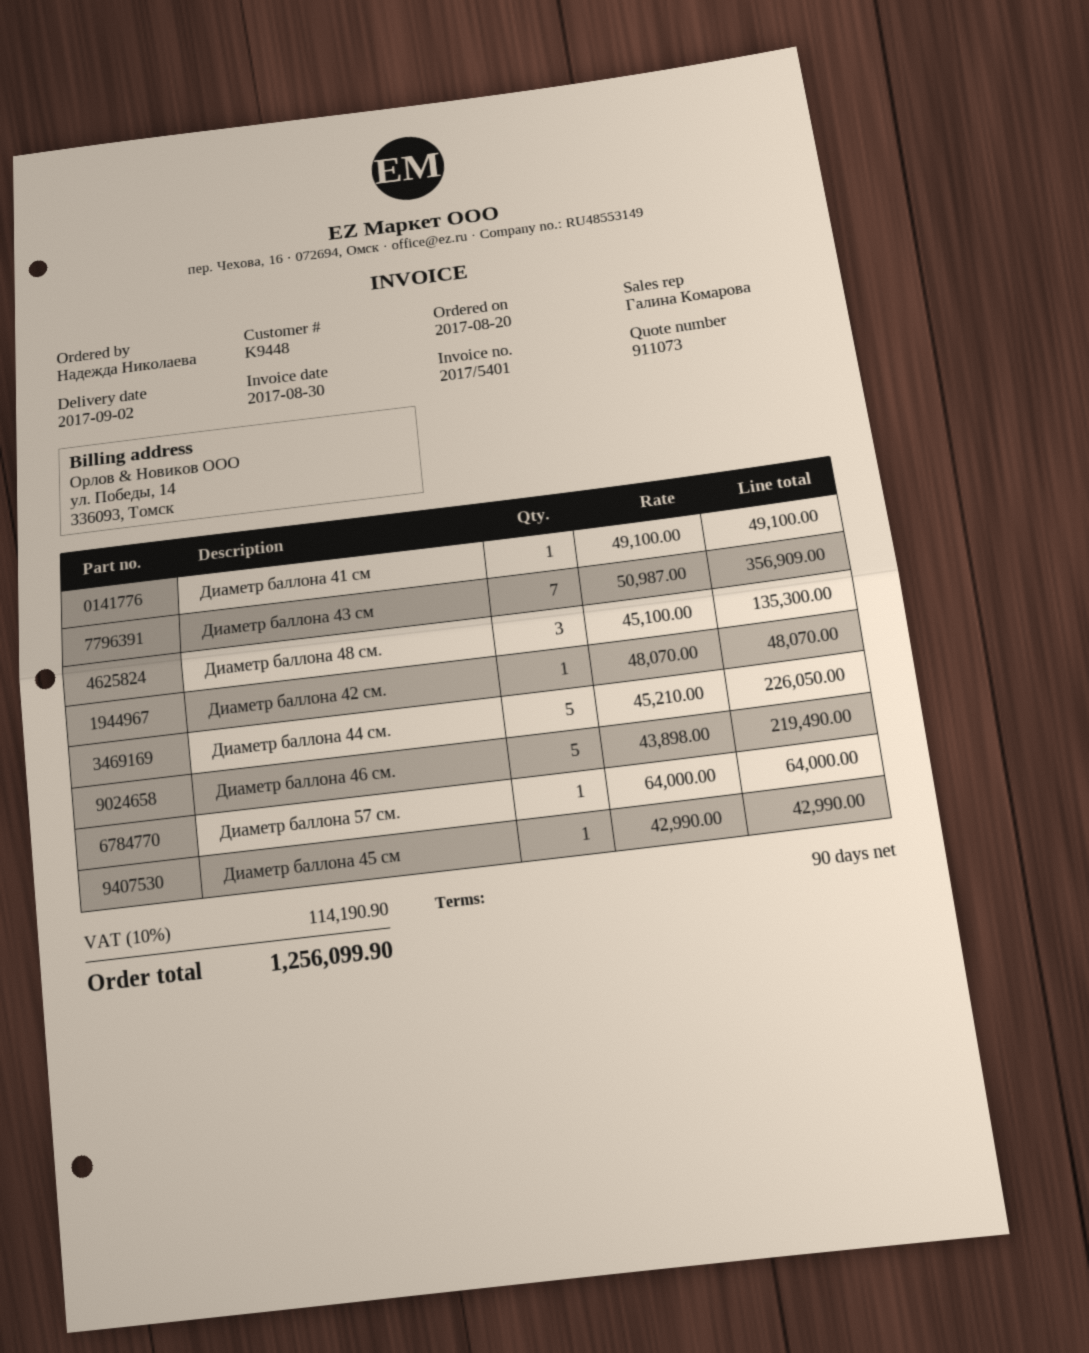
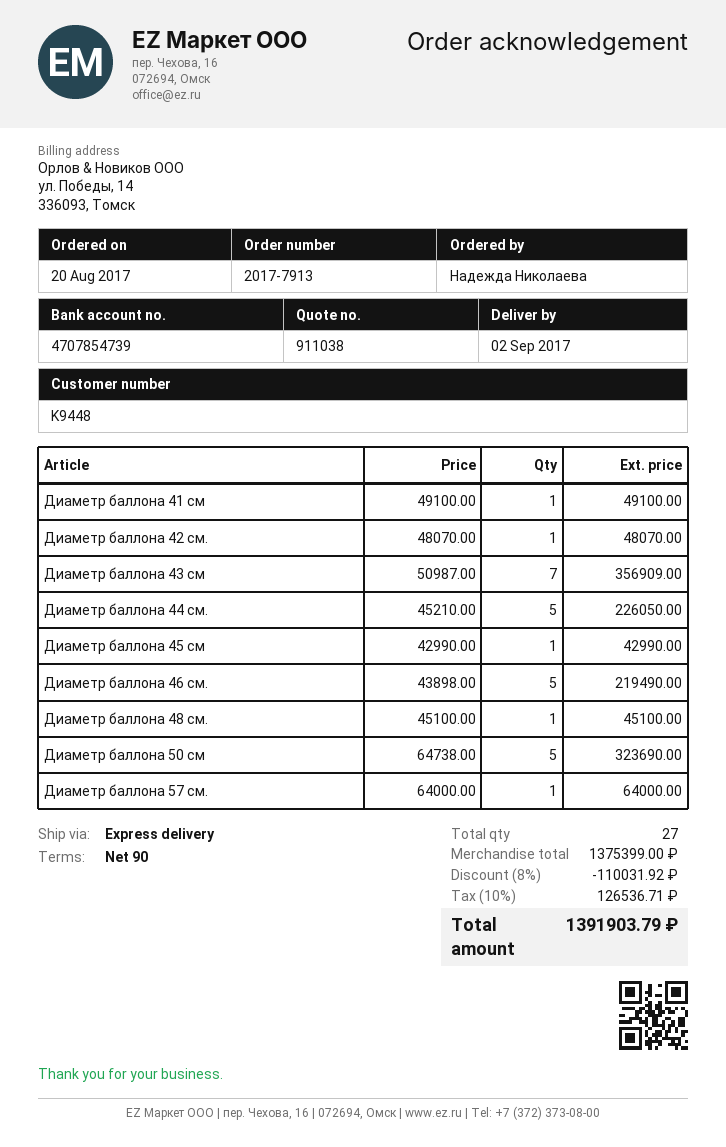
quote number: 911073 -> 911038
Диаметр баллона 48 см.: 3 x 45100.00 = 135300.00 -> 1 x 45100.00 = 45100.00
Диаметр баллона 50 см: none -> 5 x 64738.00 = 323690.00
discount: none -> 8% = 110031.92
tax: 10% = 114190.90 -> 10% = 126536.71
total: 1256099.90 -> 1391903.79

